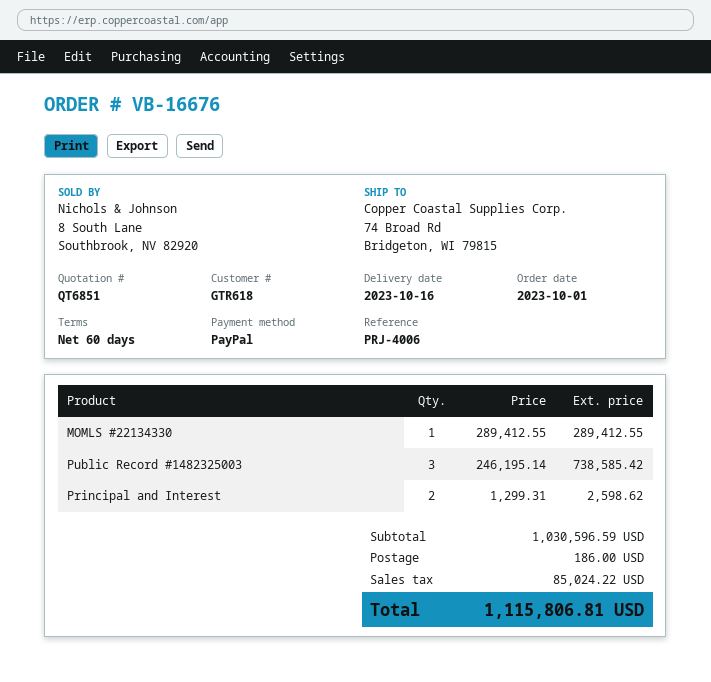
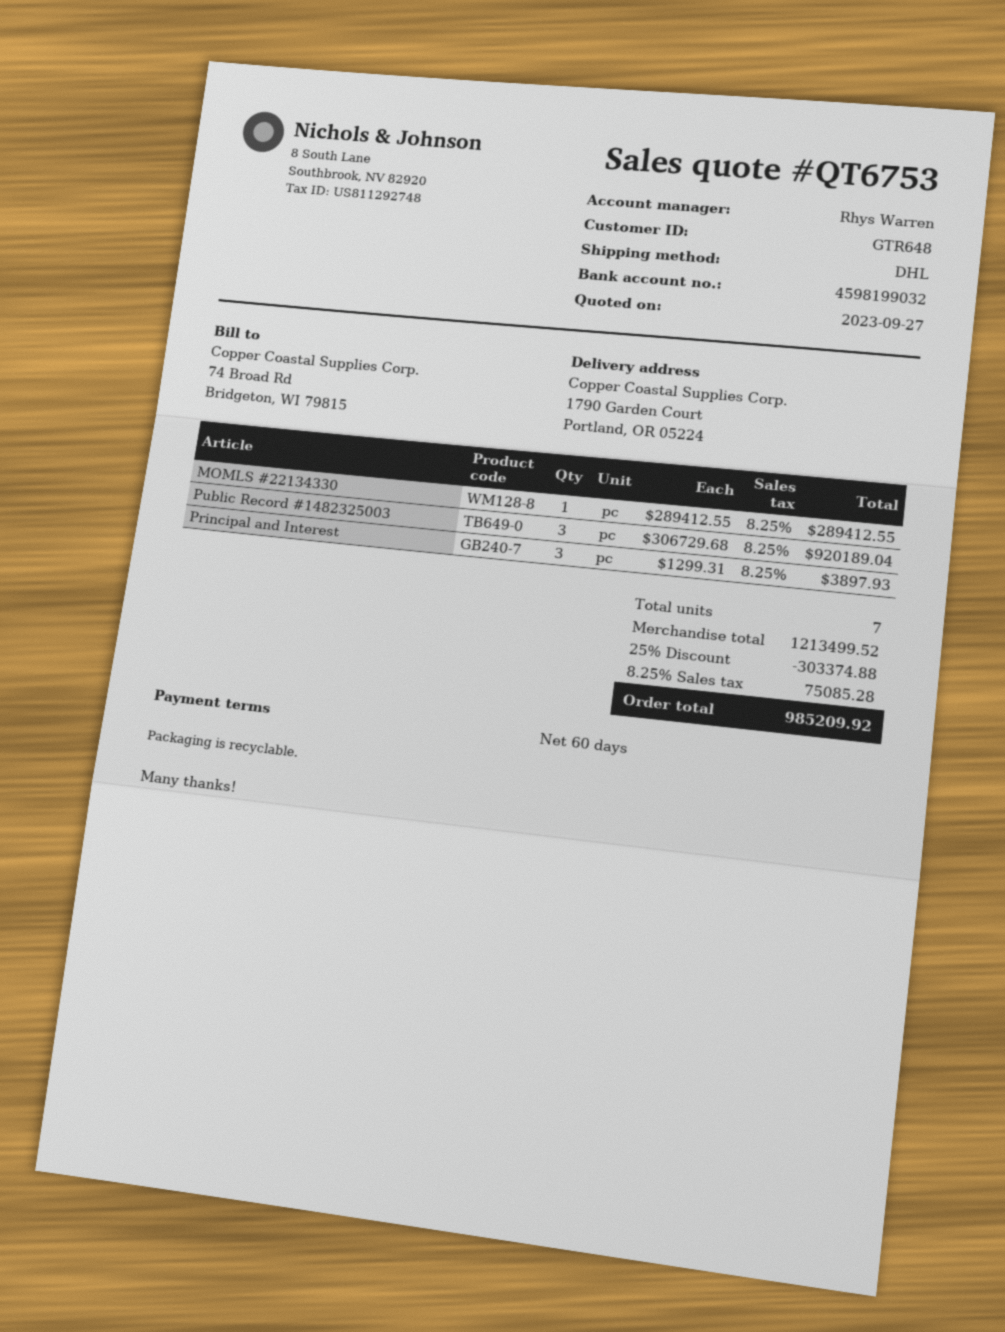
quote number: QT6851 -> QT6753
customer number: GTR618 -> GTR648
ship to: 74 Broad Rd, Bridgeton, WI 79815 -> 1790 Garden Court, Portland, OR 05224
Public Record #1482325003: 3 x 246195.14 = 738585.42 -> 3 x 306729.68 = 920189.04
Principal and Interest: 2 x 1299.31 = 2598.62 -> 3 x 1299.31 = 3897.93
subtotal: 1030596.59 -> 1213499.52
discount: none -> 25% = 303374.88
shipping: 186.00 -> none
tax: 85024.22 -> 75085.28
total: 1115806.81 -> 985209.92

